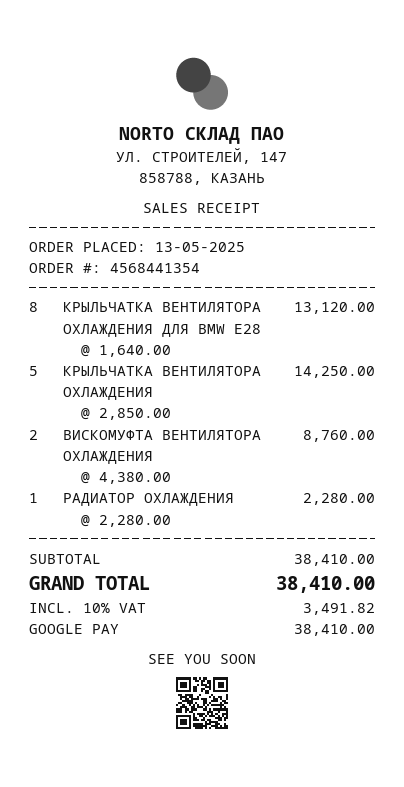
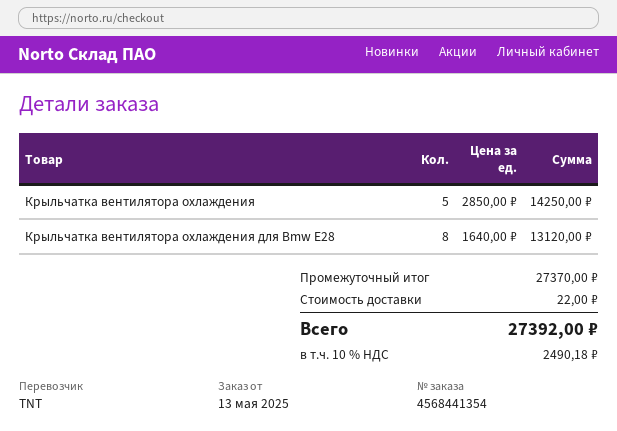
ВИСКОМУФТА ВЕНТИЛЯТОРА ОХЛАЖДЕНИЯ: 2 x 4380.00 = 8760.00 -> none
РАДИАТОР ОХЛАЖДЕНИЯ: 1 x 2280.00 = 2280.00 -> none
subtotal: 38410.00 -> 27370.00
shipping: none -> 22.00
tax: 10% = 3491.82 -> 10% = 2490.18
total: 38410.00 -> 27392.00

